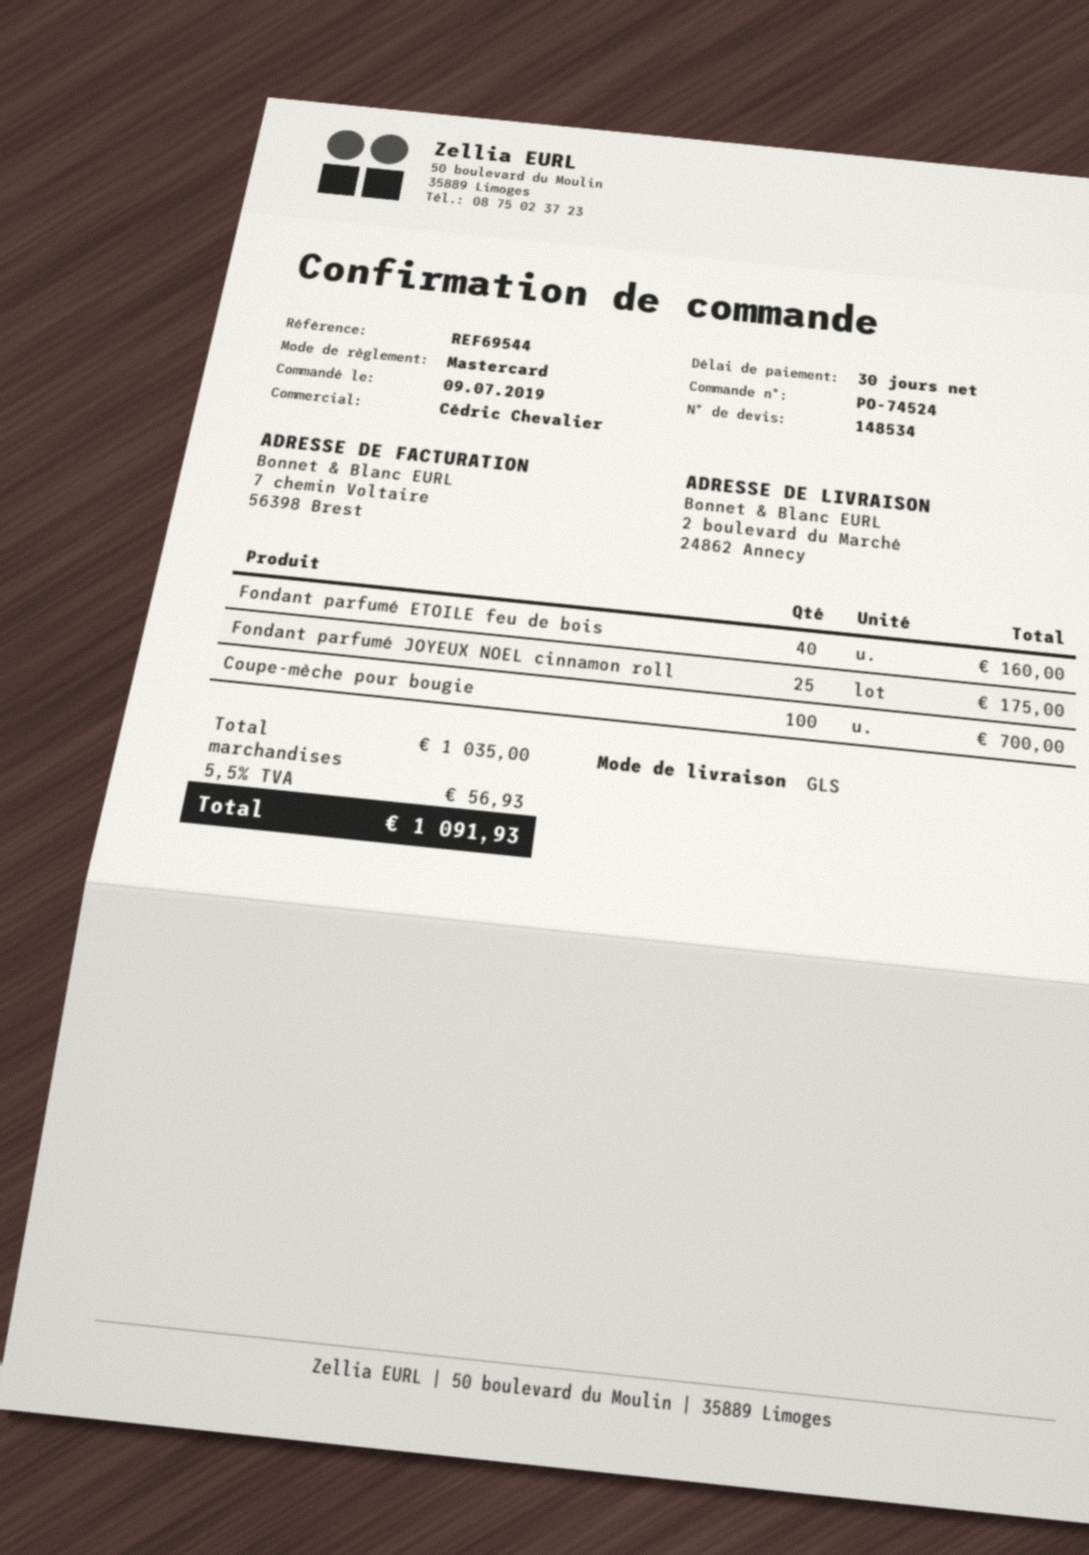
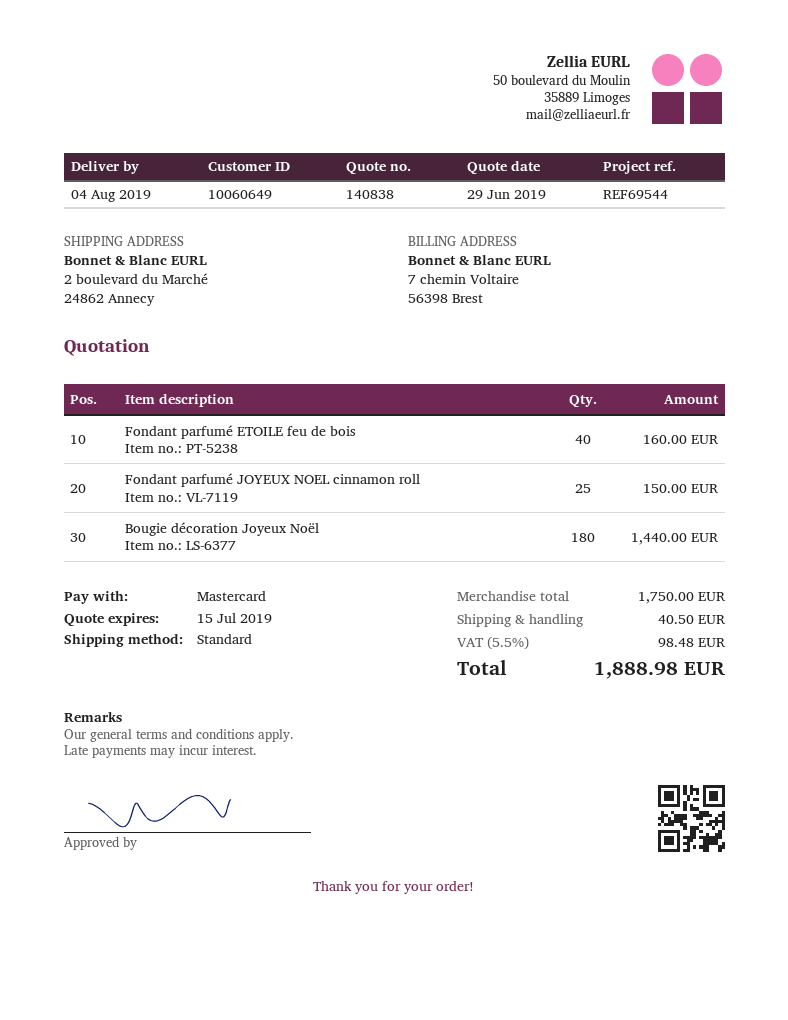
quote number: 148534 -> 140838
shipping method: GLS -> standard
Fondant parfumé JOYEUX NOEL cinnamon roll: 25 for 175.00 -> 25 for 150.00
Coupe-mèche pour bougie: 100 for 700.00 -> none
Bougie décoration Joyeux Noël: none -> 180 for 1440.00
subtotal: 1035.00 -> 1750.00
shipping: none -> 40.50
tax: 5.5% = 56.93 -> 5.5% = 98.48
total: 1091.93 -> 1888.98

